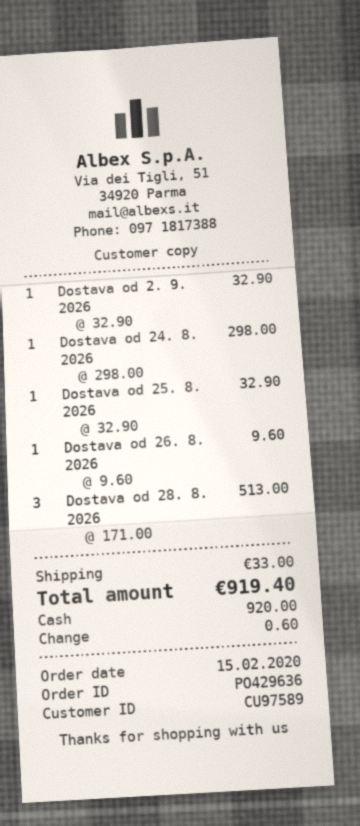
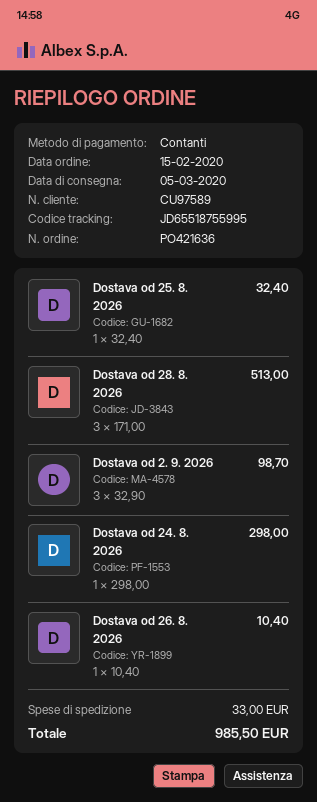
order number: PO429636 -> PO421636
Dostava od 2. 9. 2026: 1 x 32.90 = 32.90 -> 3 x 32.90 = 98.70
Dostava od 25. 8. 2026: 1 x 32.90 = 32.90 -> 1 x 32.40 = 32.40
Dostava od 26. 8. 2026: 1 x 9.60 = 9.60 -> 1 x 10.40 = 10.40
total: 919.40 -> 985.50

